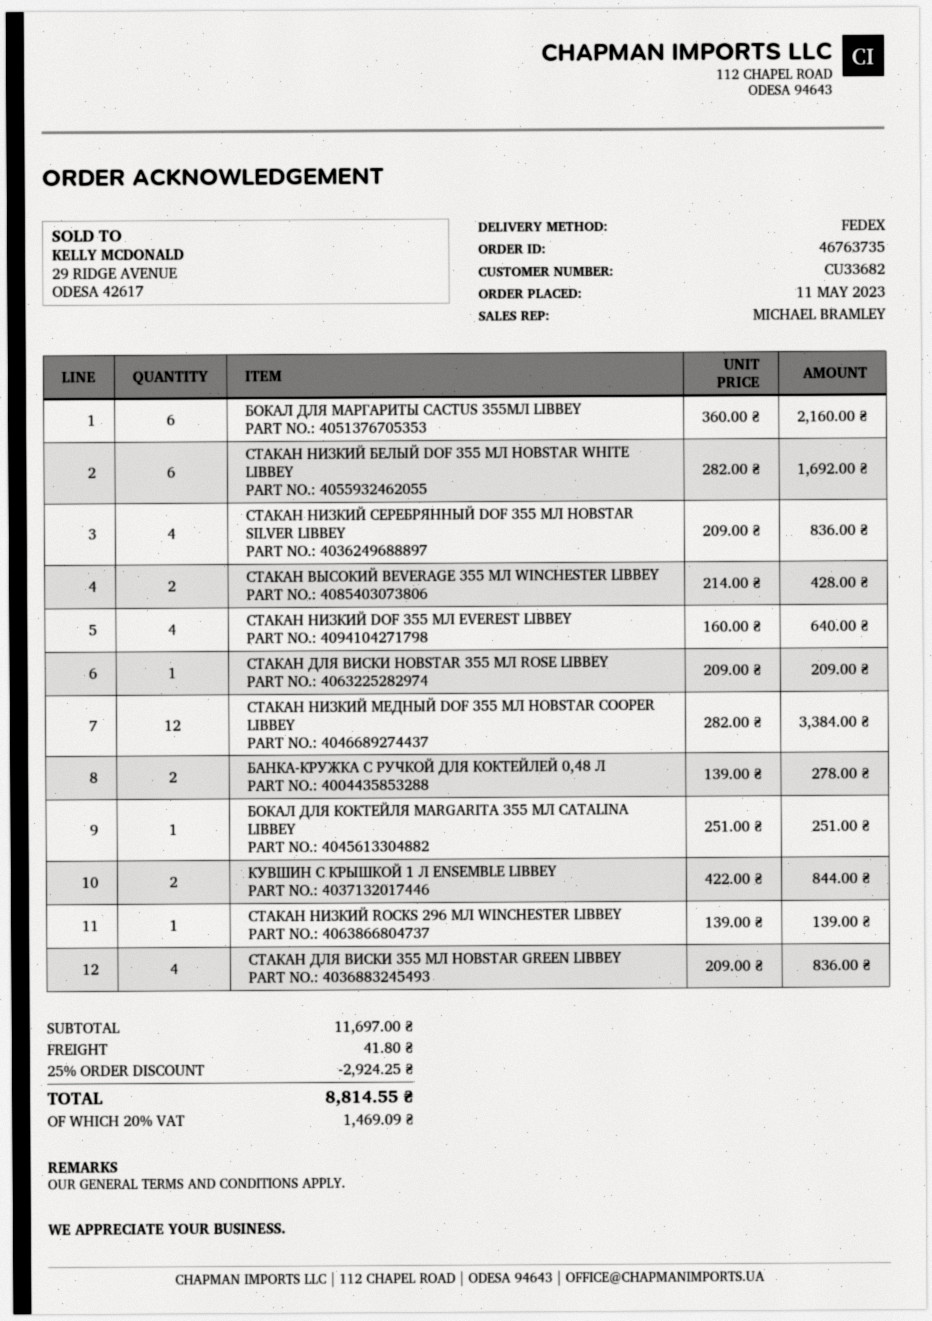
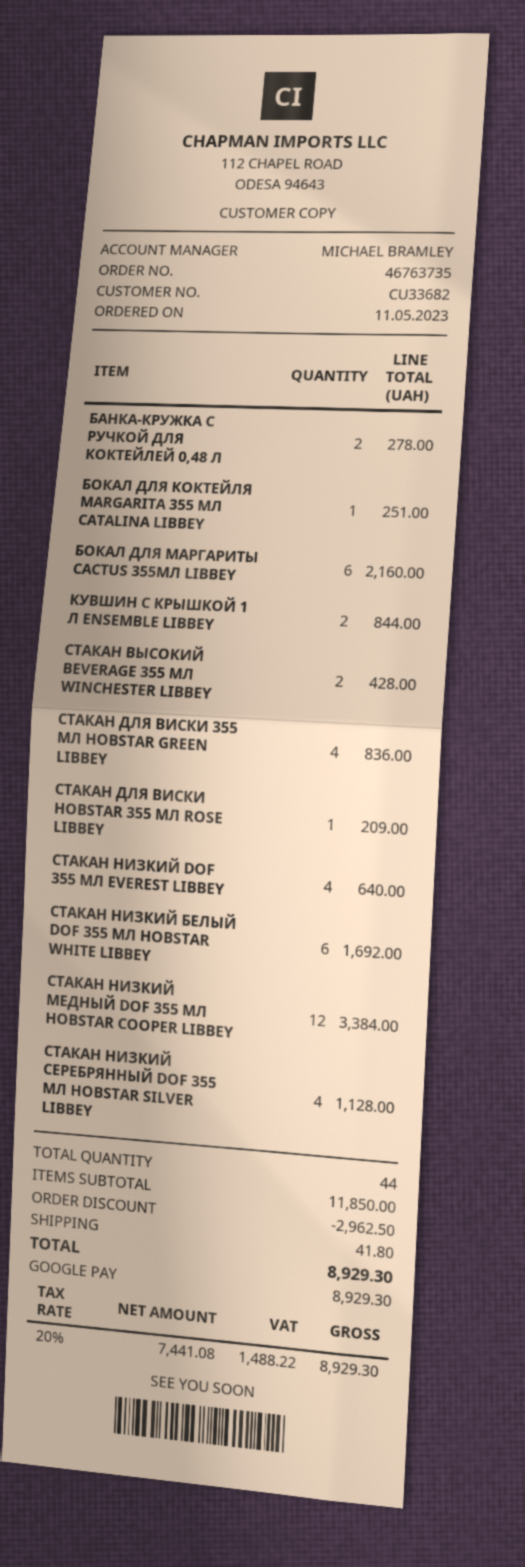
СТАКАН НИЗКИЙ СЕРЕБРЯННЫЙ DOF 355 МЛ HOBSTAR SILVER LIBBEY: 4 for 836.00 -> 4 for 1128.00
СТАКАН НИЗКИЙ ROCKS 296 МЛ WINCHESTER LIBBEY: 1 for 139.00 -> none
subtotal: 11697.00 -> 11850.00
discount: 2924.25 -> 2962.50
tax: 20% = 1469.09 -> 20% = 1488.22
total: 8814.55 -> 8929.30

